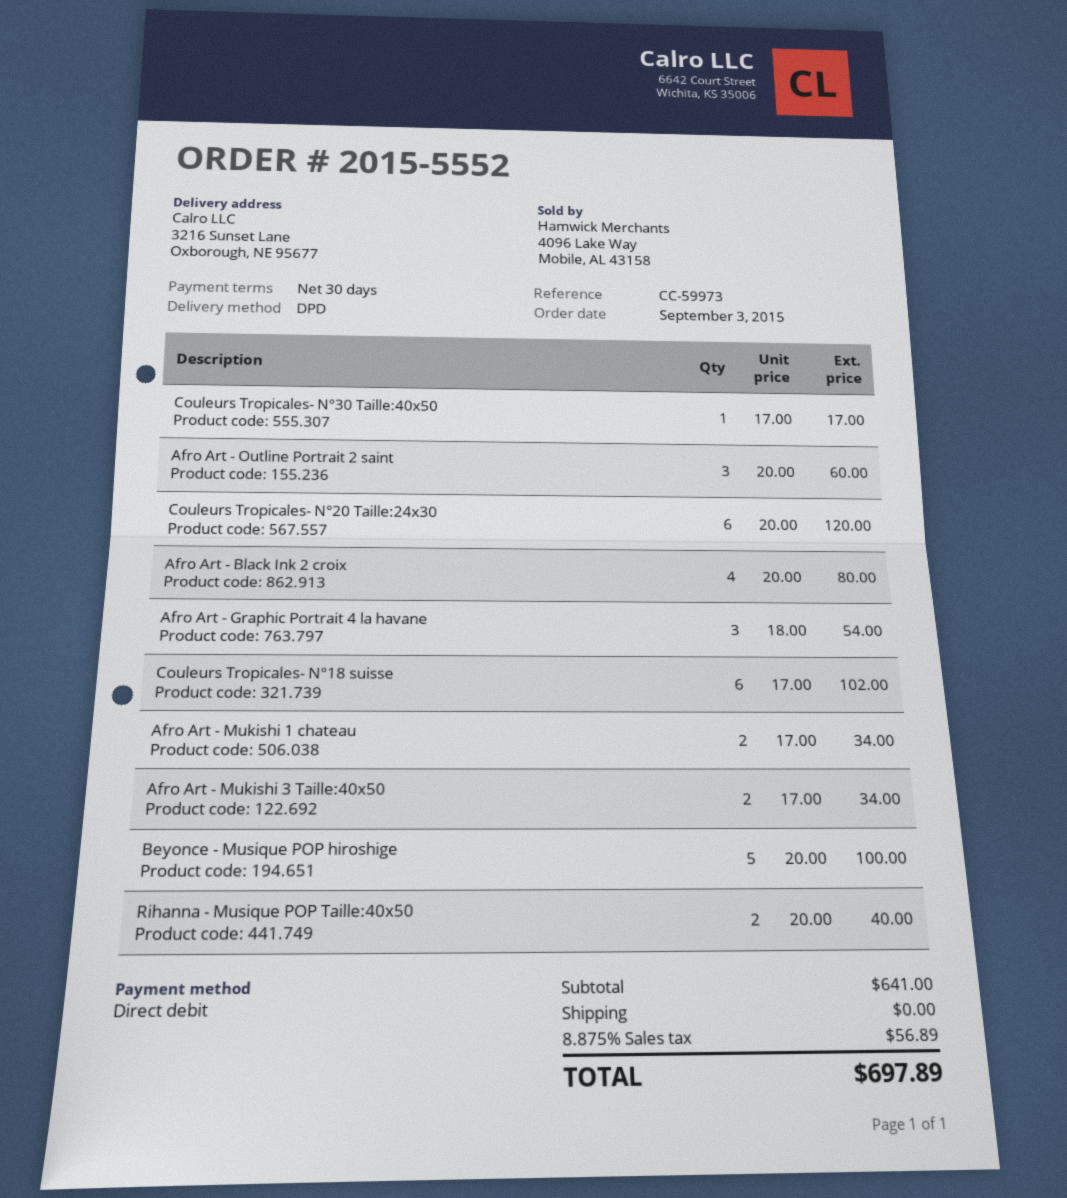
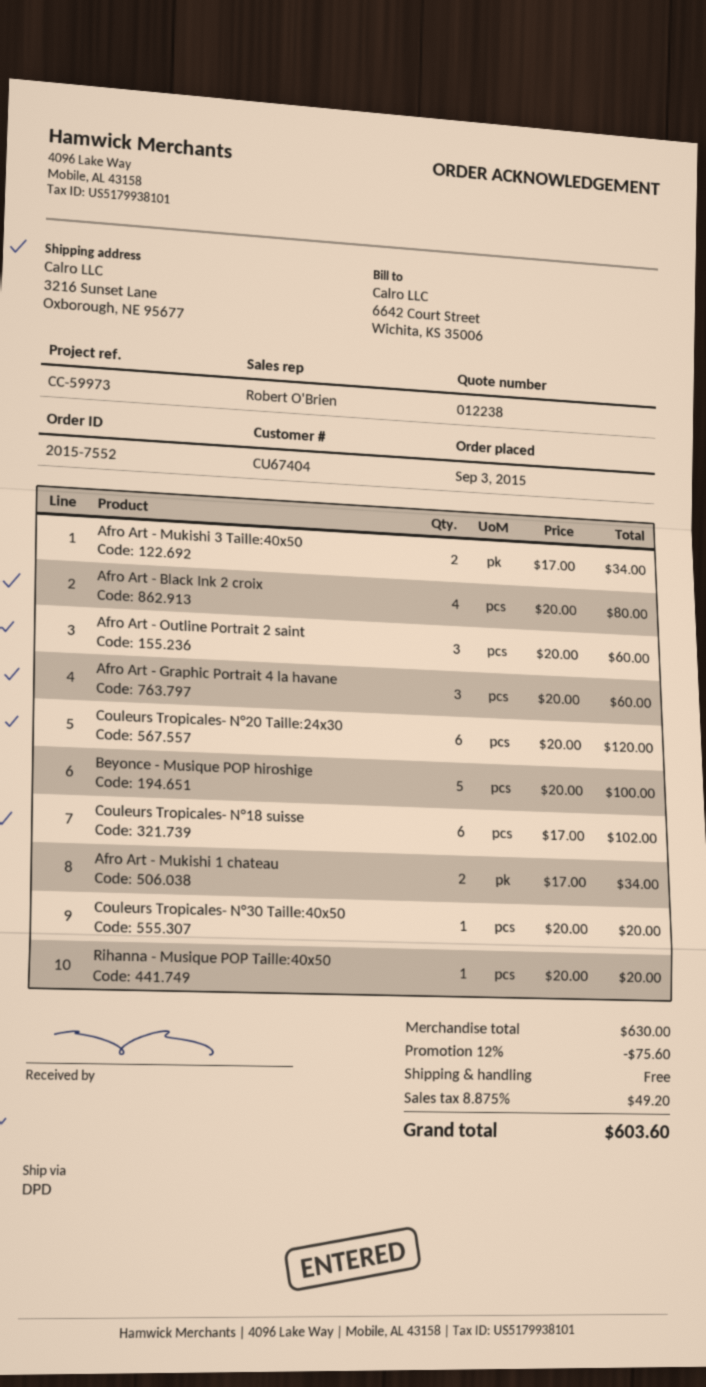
order number: 2015-5552 -> 2015-7552
Couleurs Tropicales- N°30 Taille:40x50: 1 x 17.00 = 17.00 -> 1 x 20.00 = 20.00
Afro Art - Graphic Portrait 4 la havane: 3 x 18.00 = 54.00 -> 3 x 20.00 = 60.00
Rihanna - Musique POP Taille:40x50: 2 x 20.00 = 40.00 -> 1 x 20.00 = 20.00
subtotal: 641.00 -> 630.00
discount: none -> 12% = 75.60
tax: 8.875% = 56.89 -> 8.875% = 49.20
total: 697.89 -> 603.60

